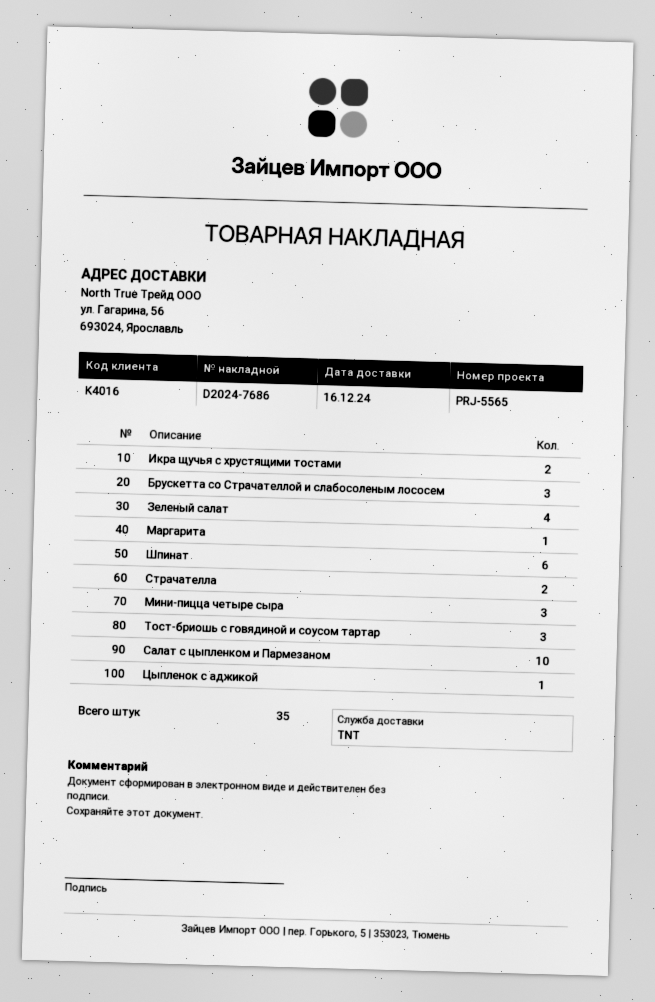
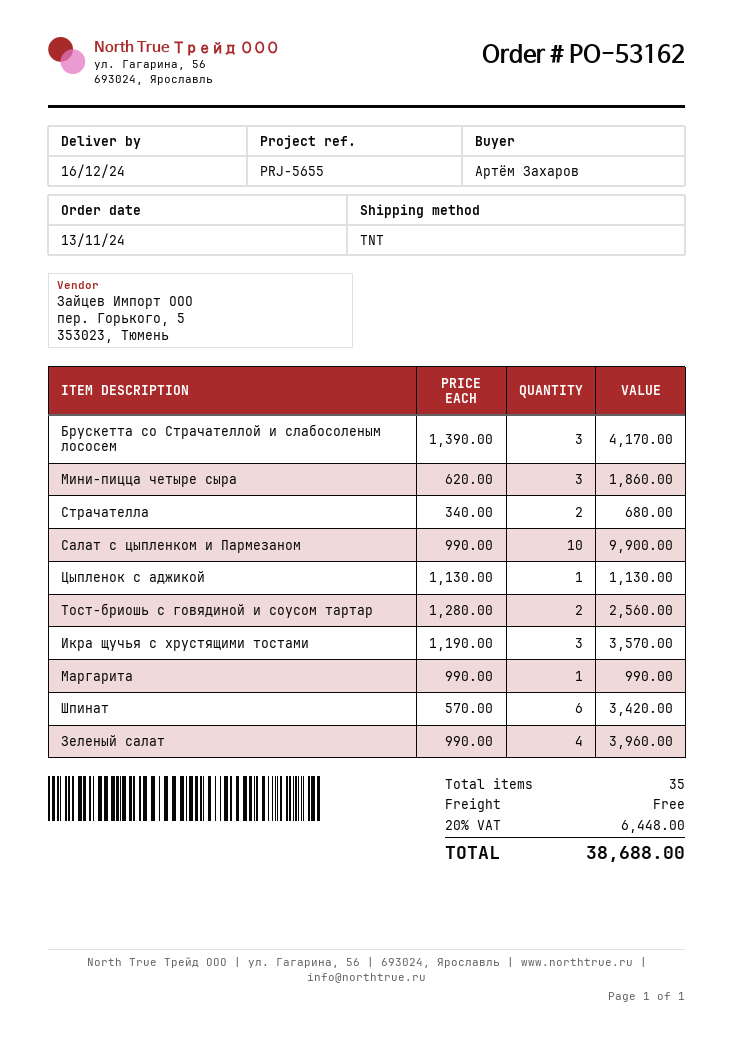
reference: PRJ-5565 -> PRJ-5655
Икра щучья с хрустящими тостами: 2 -> 3
Тост-бриошь с говядиной и соусом тартар: 3 -> 2

